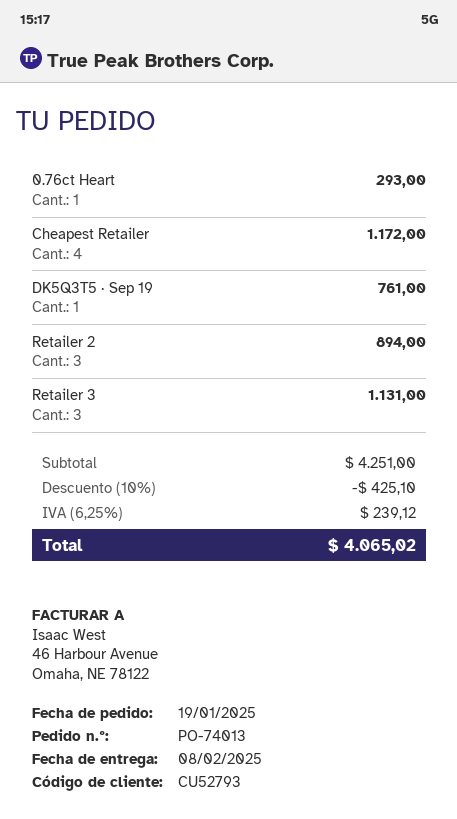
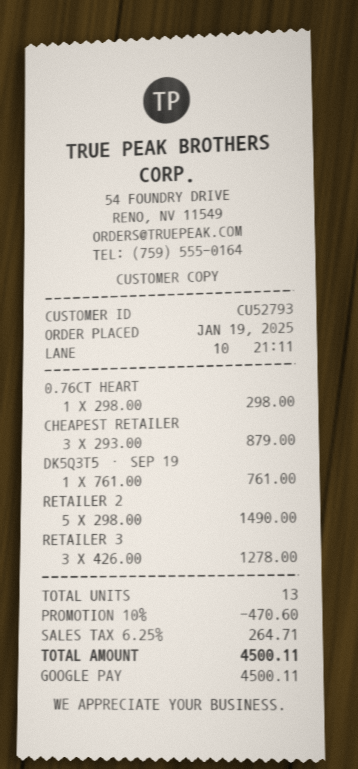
0.76ct Heart: 1 for 293.00 -> 1 for 298.00
Cheapest Retailer: 4 for 1172.00 -> 3 for 879.00
Retailer 2: 3 for 894.00 -> 5 for 1490.00
Retailer 3: 3 for 1131.00 -> 3 for 1278.00
discount: 10% = 425.10 -> 10% = 470.60
tax: 6.25% = 239.12 -> 6.25% = 264.71
total: 4065.02 -> 4500.11

